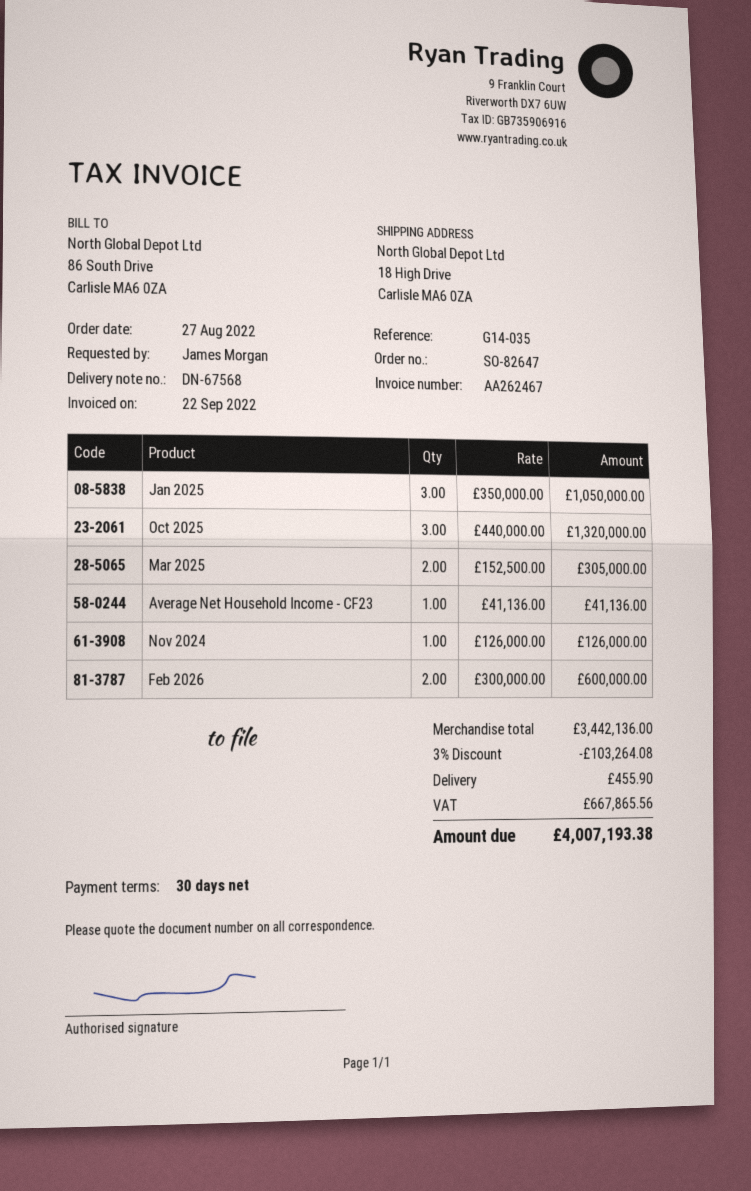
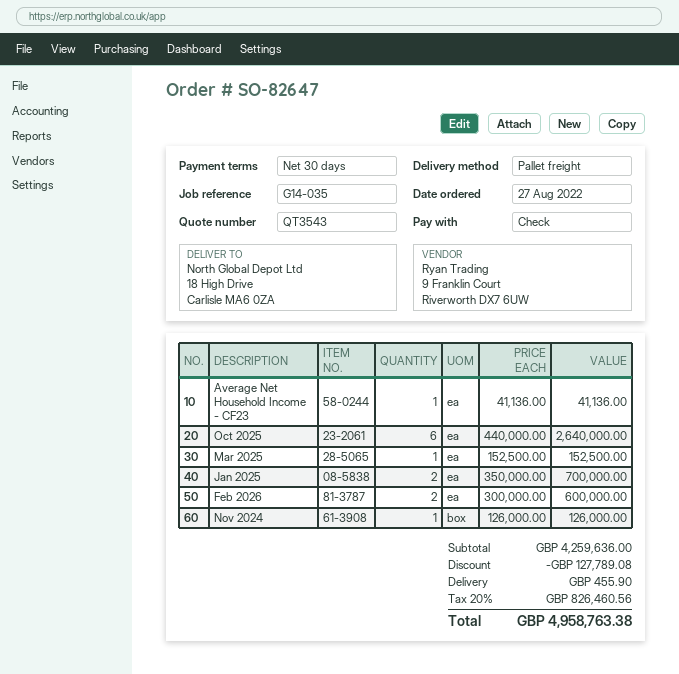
Jan 2025: 3 x 350000.00 = 1050000.00 -> 2 x 350000.00 = 700000.00
Oct 2025: 3 x 440000.00 = 1320000.00 -> 6 x 440000.00 = 2640000.00
Mar 2025: 2 x 152500.00 = 305000.00 -> 1 x 152500.00 = 152500.00
subtotal: 3442136.00 -> 4259636.00
discount: 103264.08 -> 127789.08
tax: 667865.56 -> 826460.56
total: 4007193.38 -> 4958763.38

